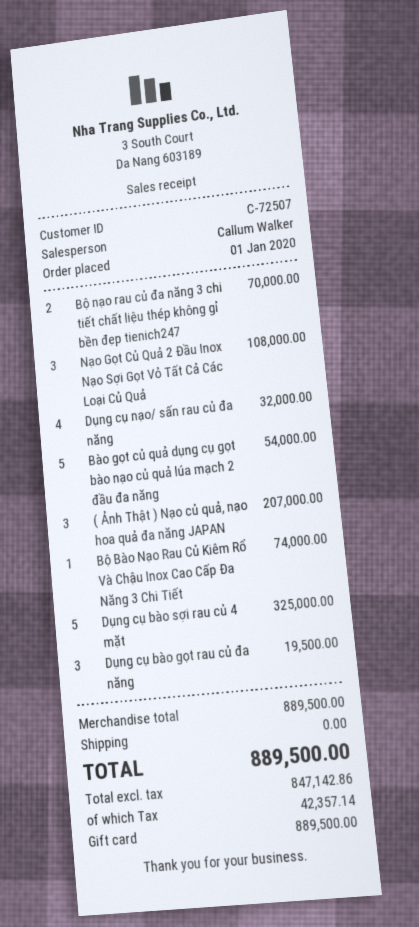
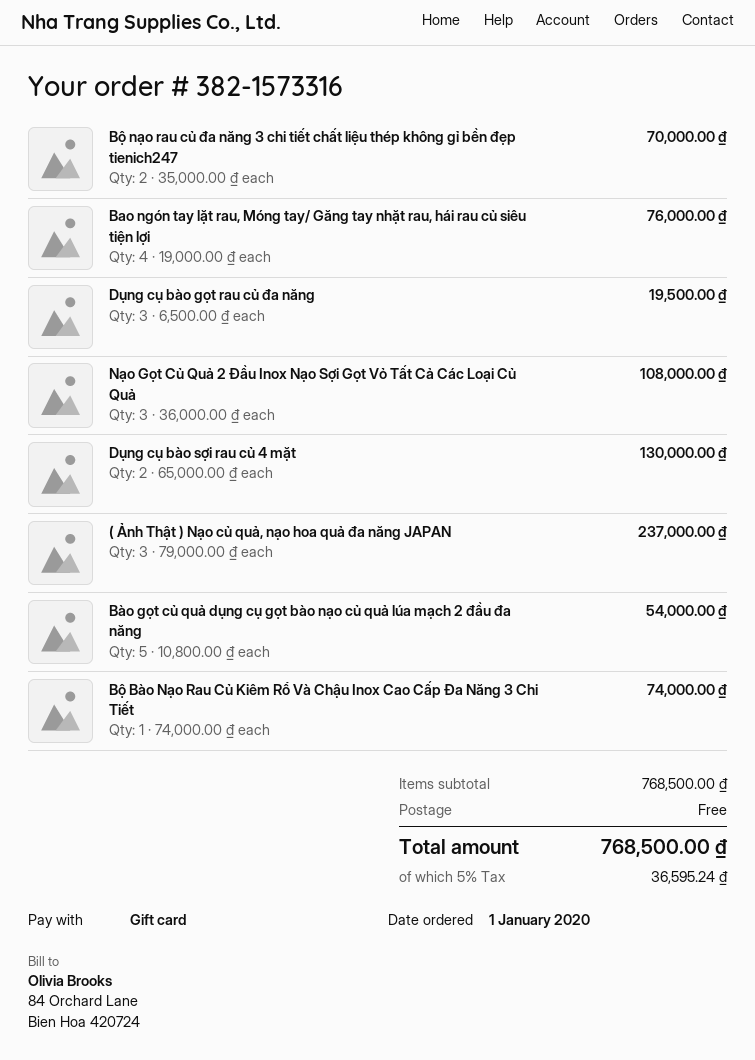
Dụng cụ nạo/ sấn rau củ đa năng: 4 for 32000.00 -> none
( Ảnh Thật ) Nạo củ quả, nạo hoa quả đa năng JAPAN: 3 for 207000.00 -> 3 for 237000.00
Dụng cụ bào sợi rau củ 4 mặt: 5 for 325000.00 -> 2 for 130000.00
Bao ngón tay lặt rau, Móng tay/ Găng tay nhặt rau, hái rau củ siêu tiện lợi: none -> 4 for 76000.00
subtotal: 889500.00 -> 768500.00
tax: 42357.14 -> 36595.24
total: 889500.00 -> 768500.00

